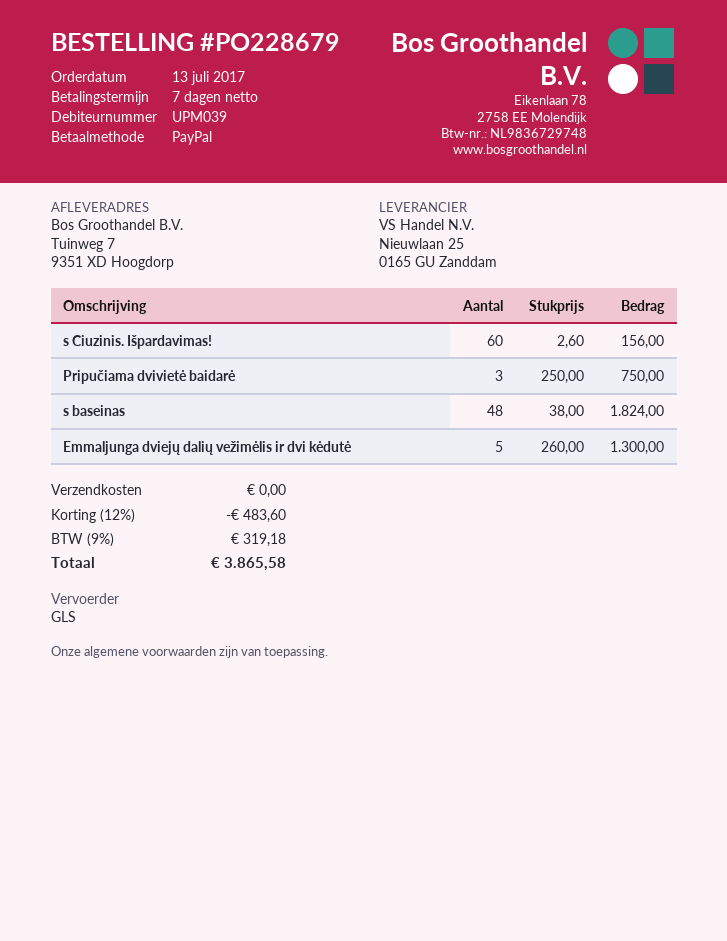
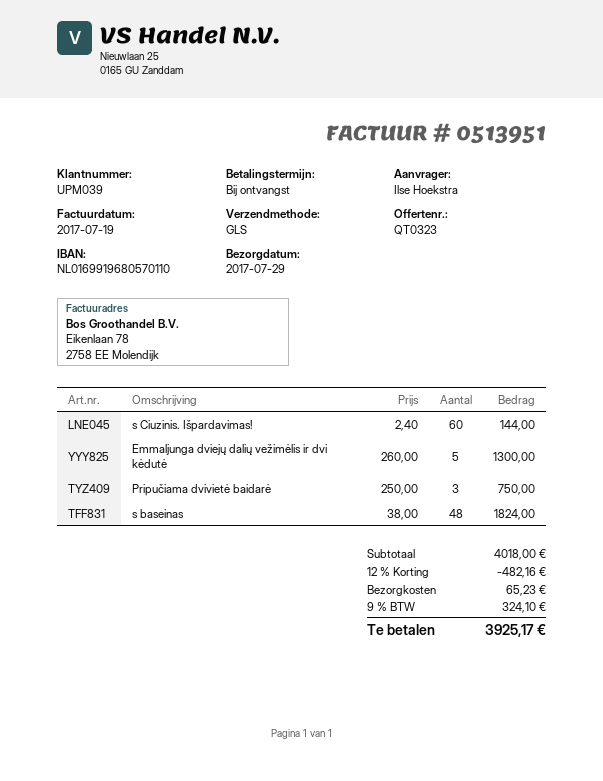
payment terms: 7 days -> on receipt
s Ciuzinis. Išpardavimas!: 60 x 2.60 = 156.00 -> 60 x 2.40 = 144.00
discount: 12% = 483.60 -> 12% = 482.16
shipping: 0.00 -> 65.23
tax: 9% = 319.18 -> 9% = 324.10
total: 3865.58 -> 3925.17

